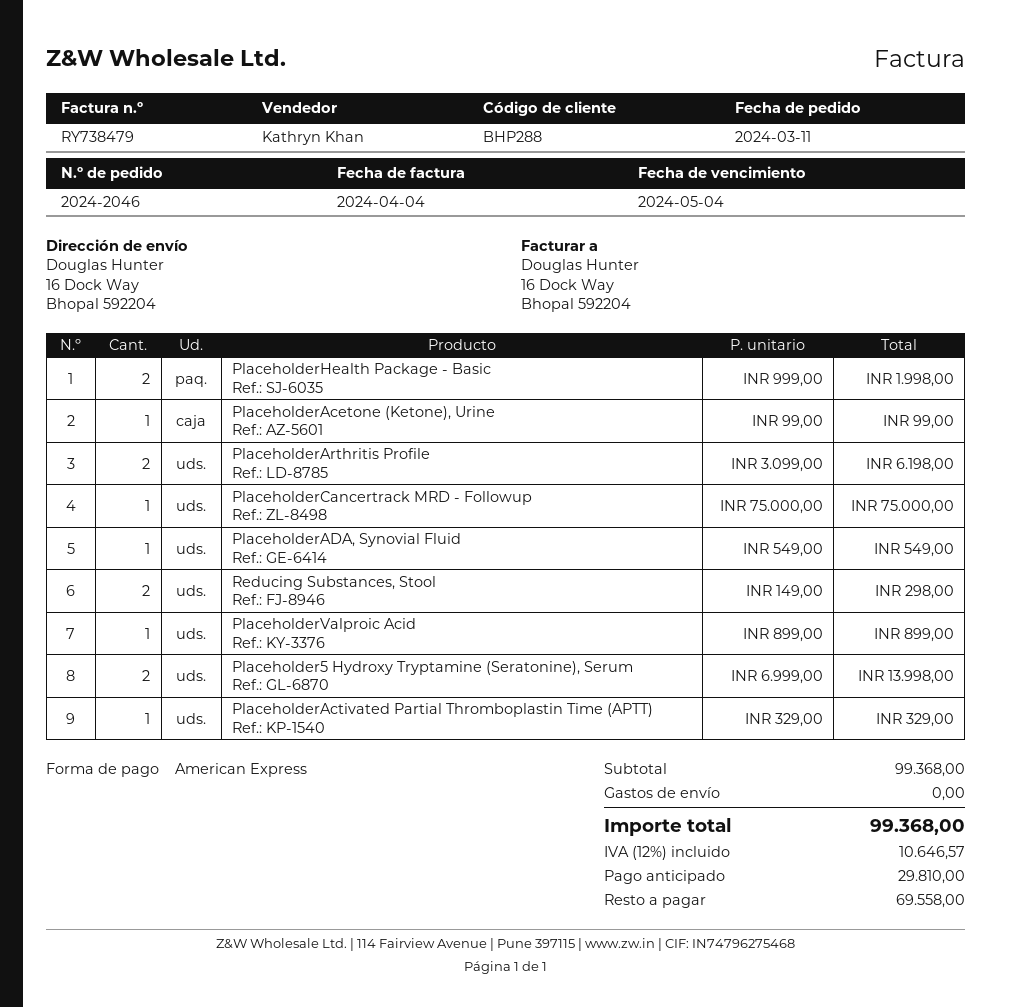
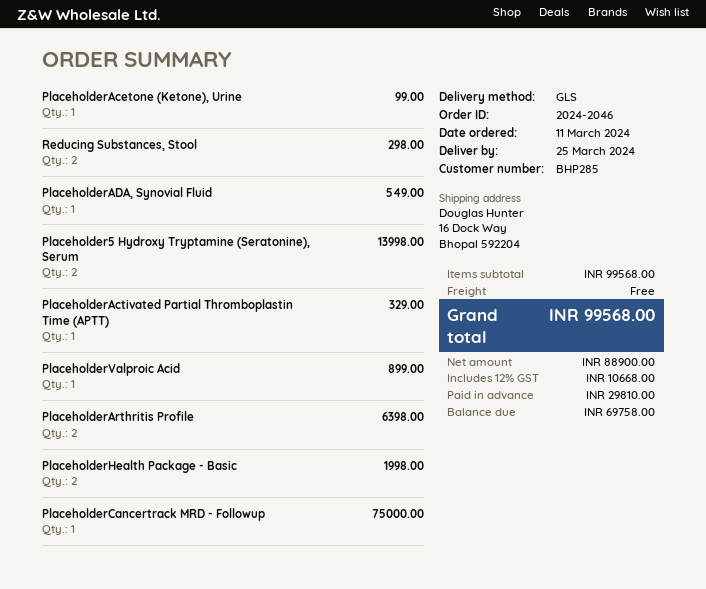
customer number: BHP288 -> BHP285
PlaceholderArthritis Profile: 2 for 6198.00 -> 2 for 6398.00
subtotal: 99368.00 -> 99568.00
tax: 12% = 10646.57 -> 12% = 10668.00
total: 99368.00 -> 99568.00
balance: 69558.00 -> 69758.00

